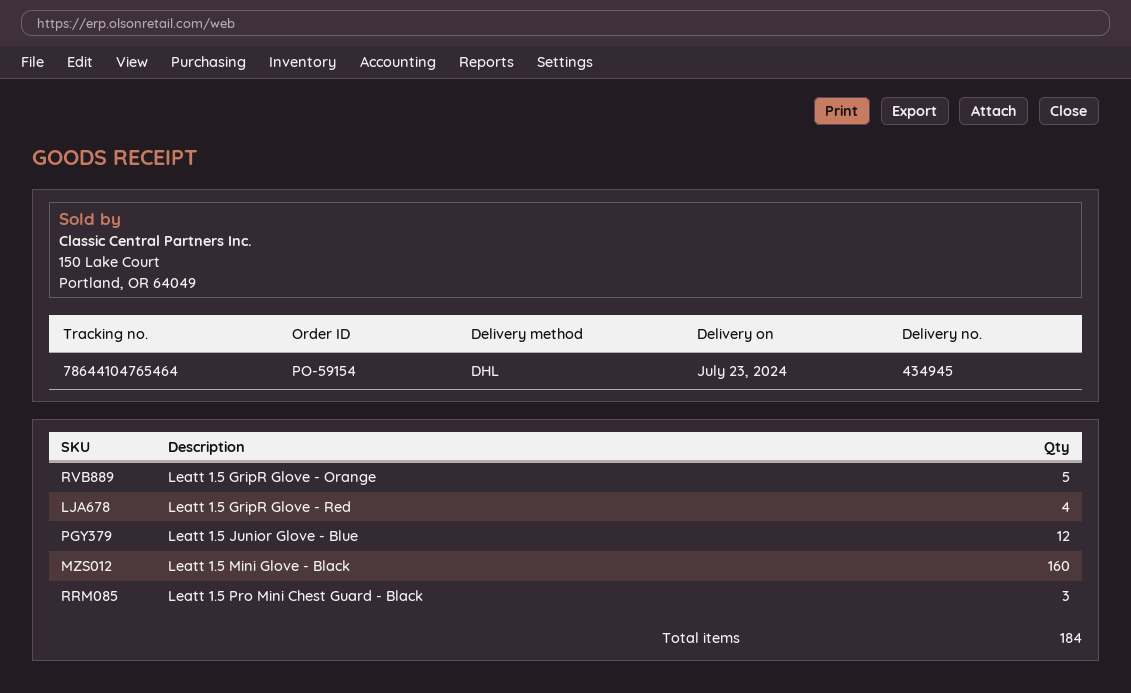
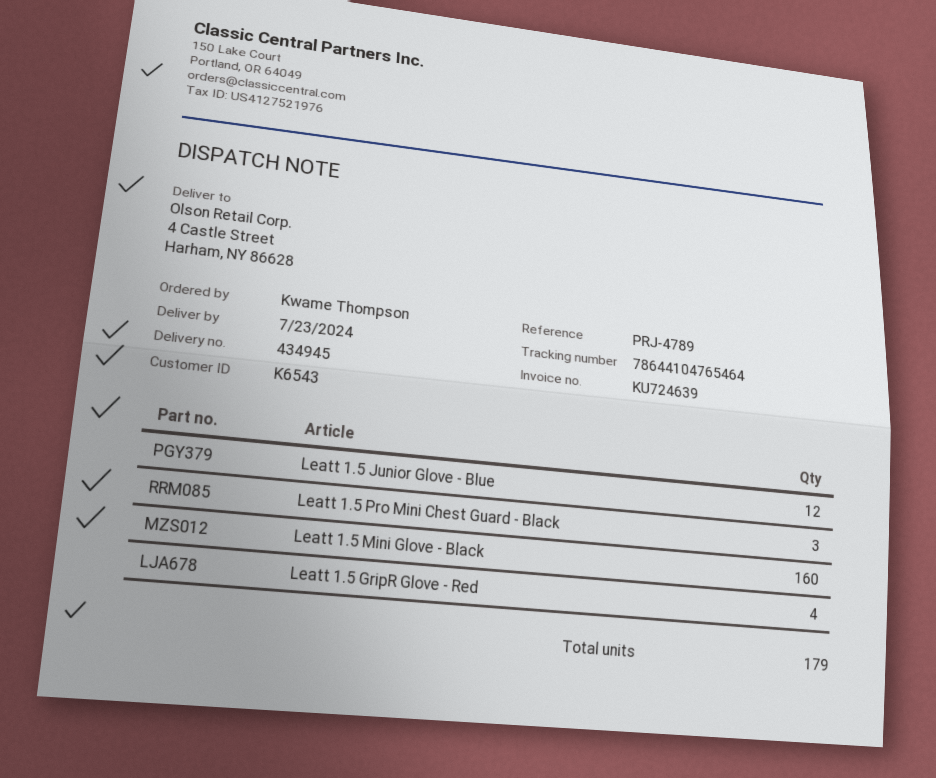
Leatt 1.5 GripR Glove - Orange: 5 -> none
total quantity: 184 -> 179

